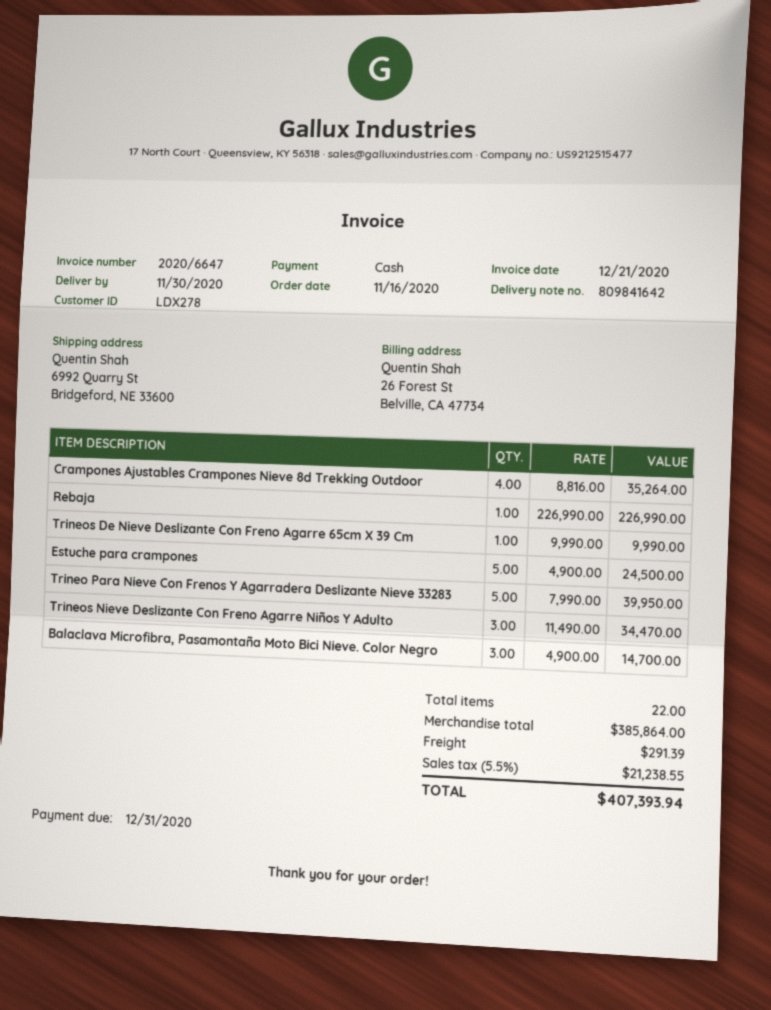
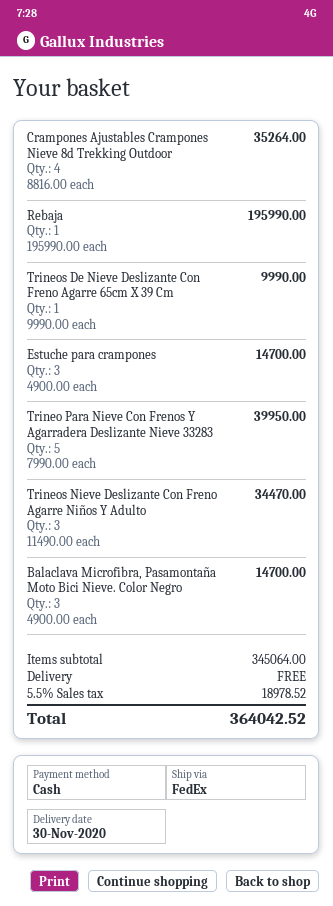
Rebaja: 1 x 226990.00 = 226990.00 -> 1 x 195990.00 = 195990.00
Estuche para crampones: 5 x 4900.00 = 24500.00 -> 3 x 4900.00 = 14700.00
subtotal: 385864.00 -> 345064.00
shipping: 291.39 -> 0.00
tax: 5.5% = 21238.55 -> 5.5% = 18978.52
total: 407393.94 -> 364042.52

